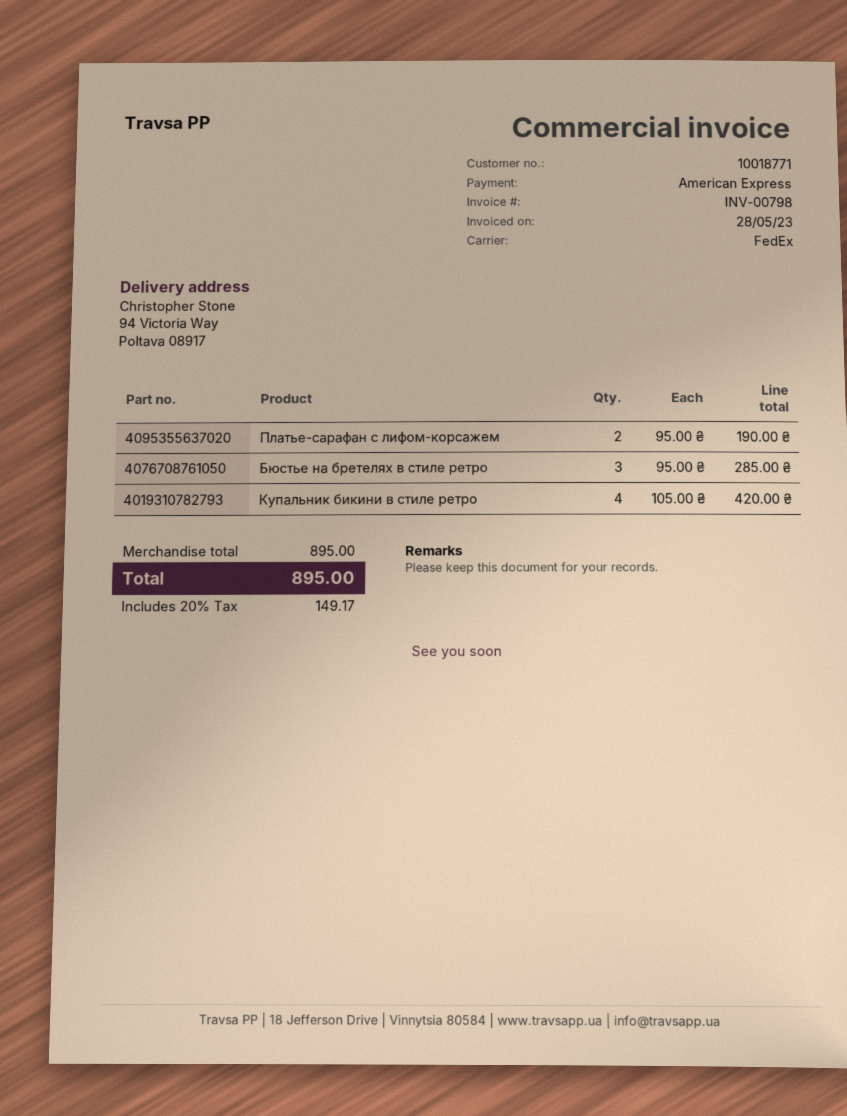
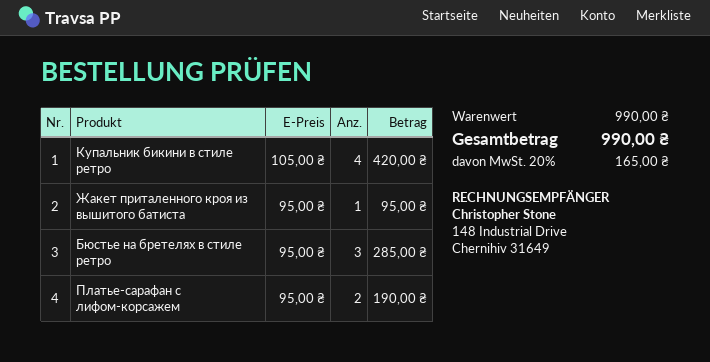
Жакет приталенного кроя из вышитого батиста: none -> 1 x 95.00 = 95.00
subtotal: 895.00 -> 990.00
tax: 20% = 149.17 -> 20% = 165.00
total: 895.00 -> 990.00

